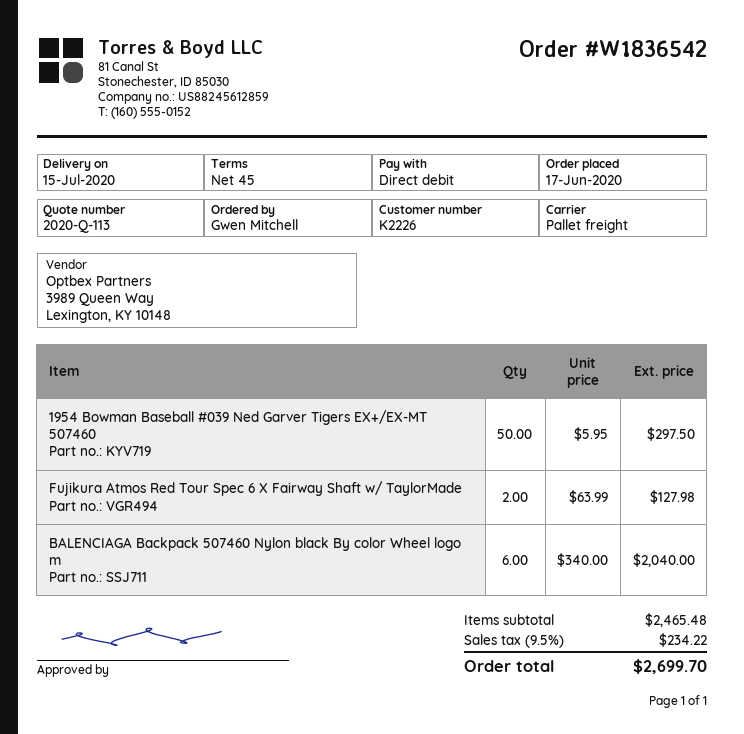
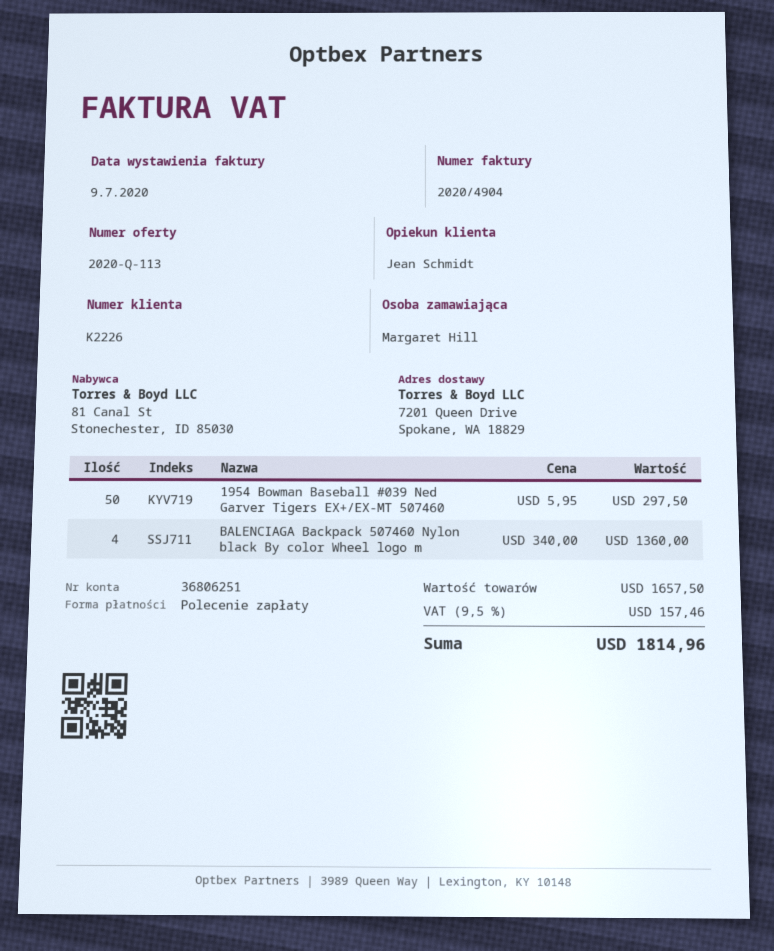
ordered by: Gwen Mitchell -> Margaret Hill
Fujikura Atmos Red Tour Spec 6 X Fairway Shaft w/ TaylorMade: 2 x 63.99 = 127.98 -> none
BALENCIAGA Backpack 507460 Nylon black By color Wheel logo m: 6 x 340.00 = 2040.00 -> 4 x 340.00 = 1360.00
subtotal: 2465.48 -> 1657.50
tax: 9.5% = 234.22 -> 9.5% = 157.46
total: 2699.70 -> 1814.96

